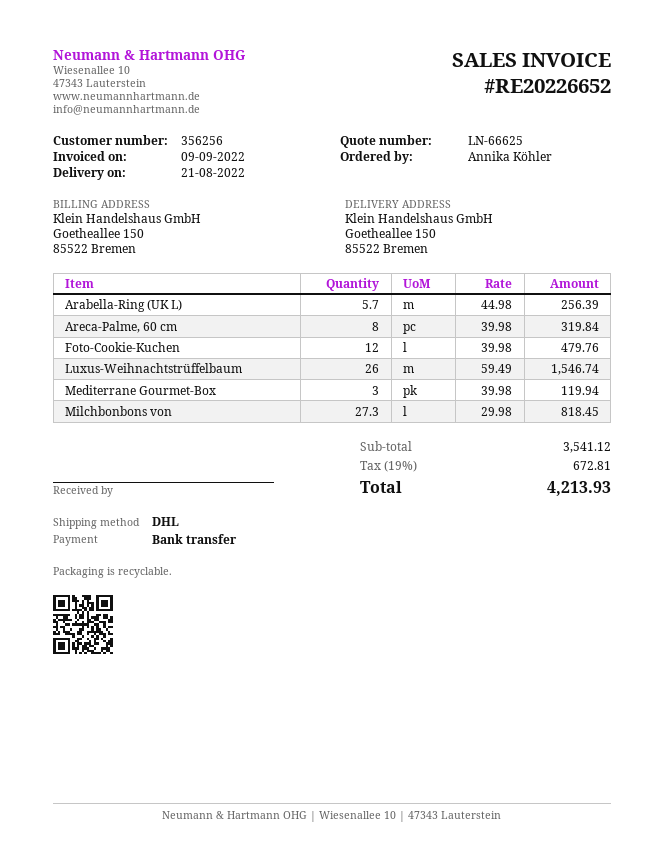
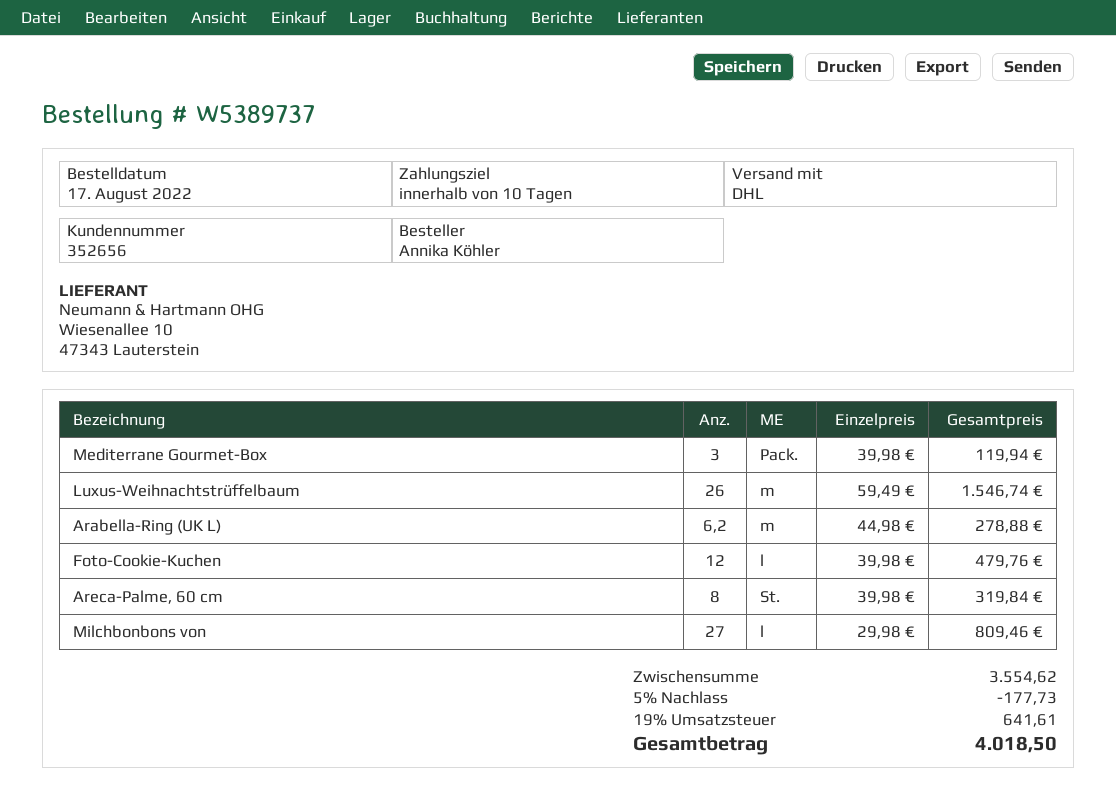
customer number: 356256 -> 352656
Arabella-Ring (UK L): 5.7 x 44.98 = 256.39 -> 6.2 x 44.98 = 278.88
Milchbonbons von: 27.3 x 29.98 = 818.45 -> 27 x 29.98 = 809.46
subtotal: 3541.12 -> 3554.62
discount: none -> 5% = 177.73
tax: 19% = 672.81 -> 19% = 641.61
total: 4213.93 -> 4018.50

